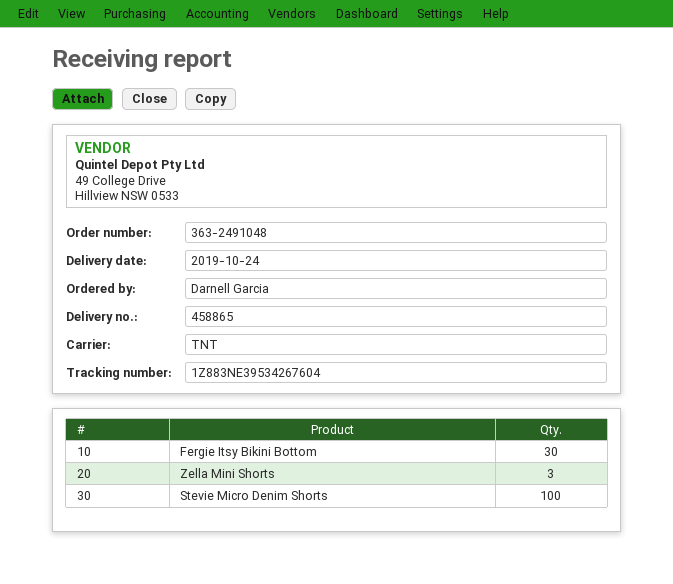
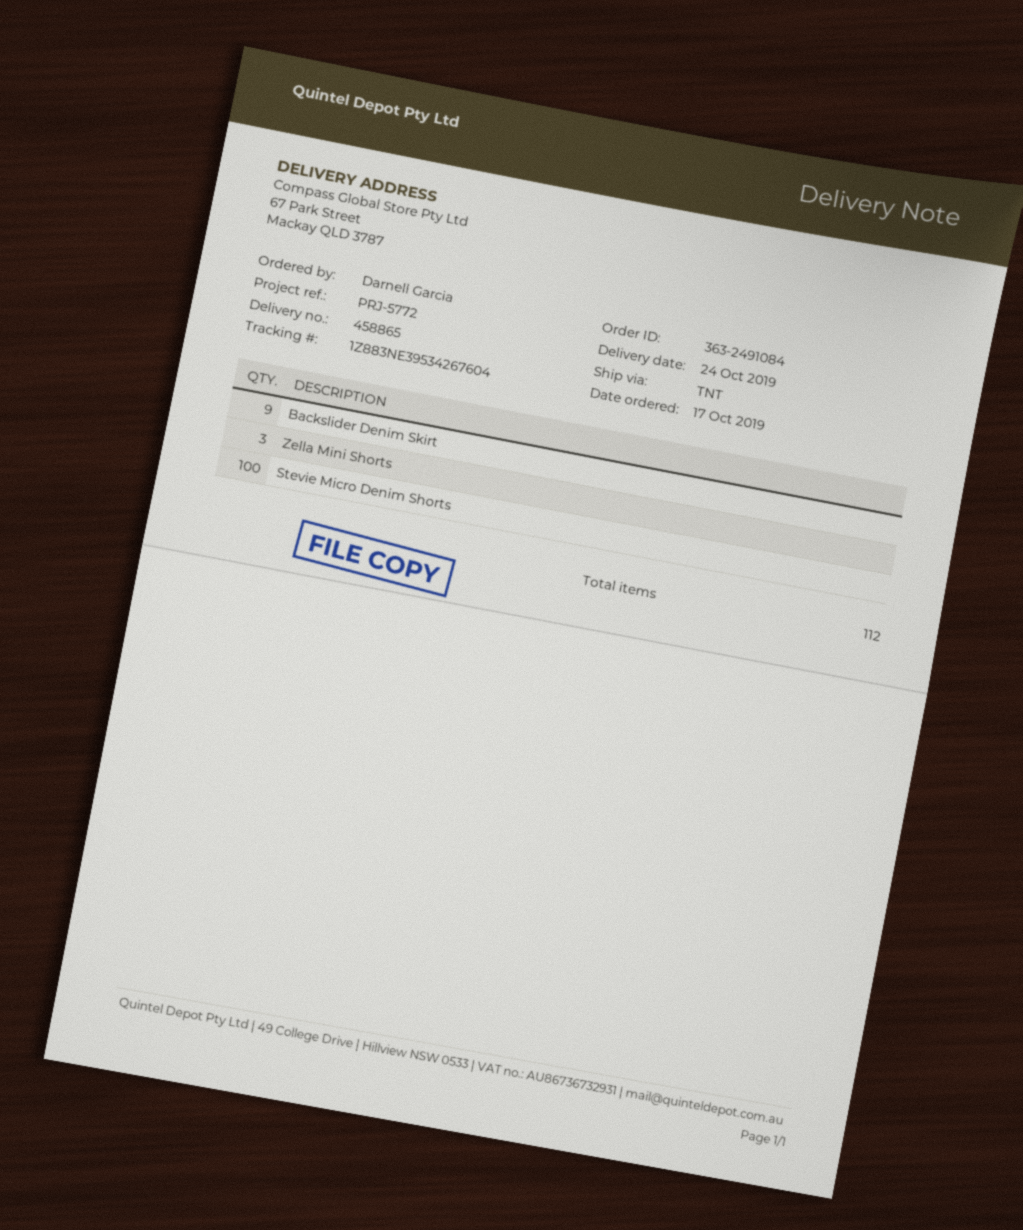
order number: 363-2491048 -> 363-2491084
Fergie Itsy Bikini Bottom: 30 -> none
Backslider Denim Skirt: none -> 9

